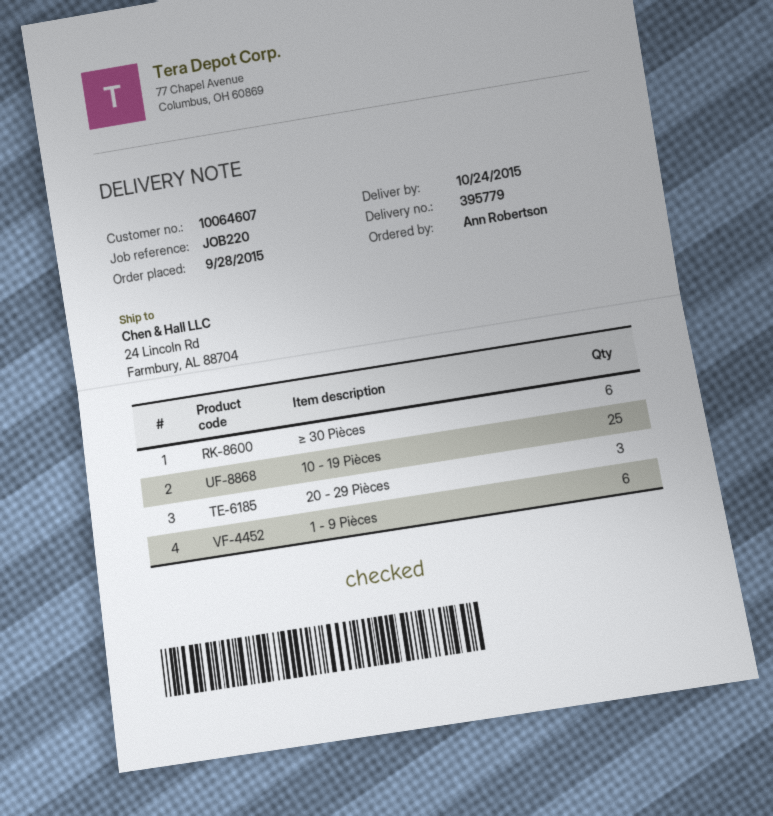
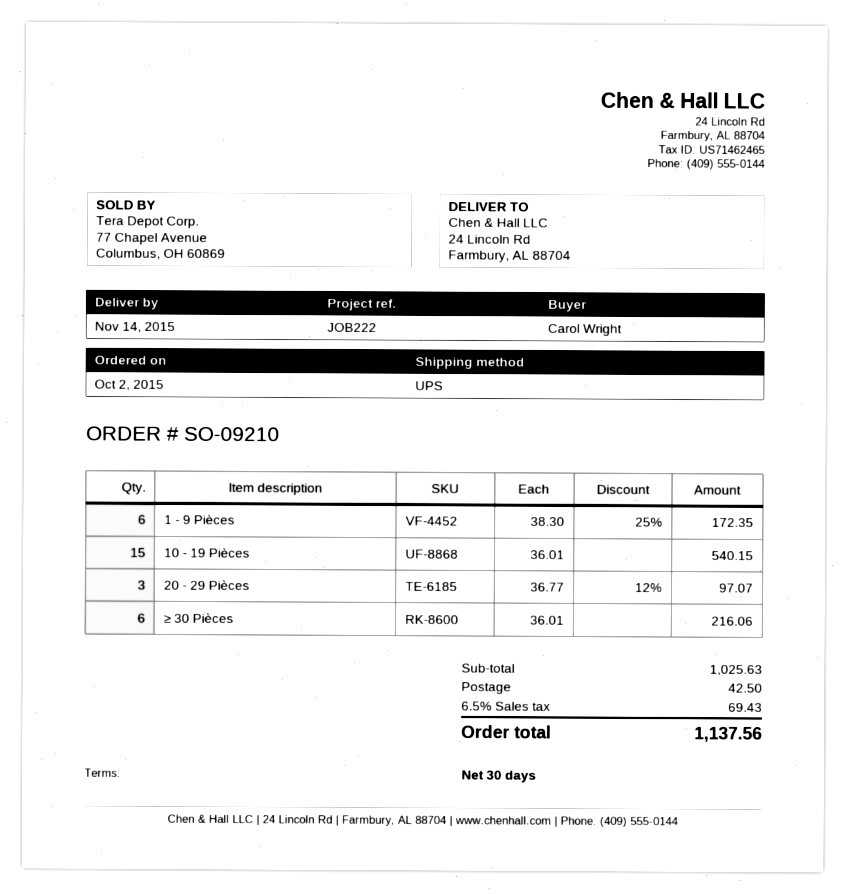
order date: 2015-09-28 -> 2015-10-02
delivery date: 2015-10-24 -> 2015-11-14
reference: JOB220 -> JOB222
ordered by: Ann Robertson -> Carol Wright
10 - 19 Pièces: 25 -> 15

